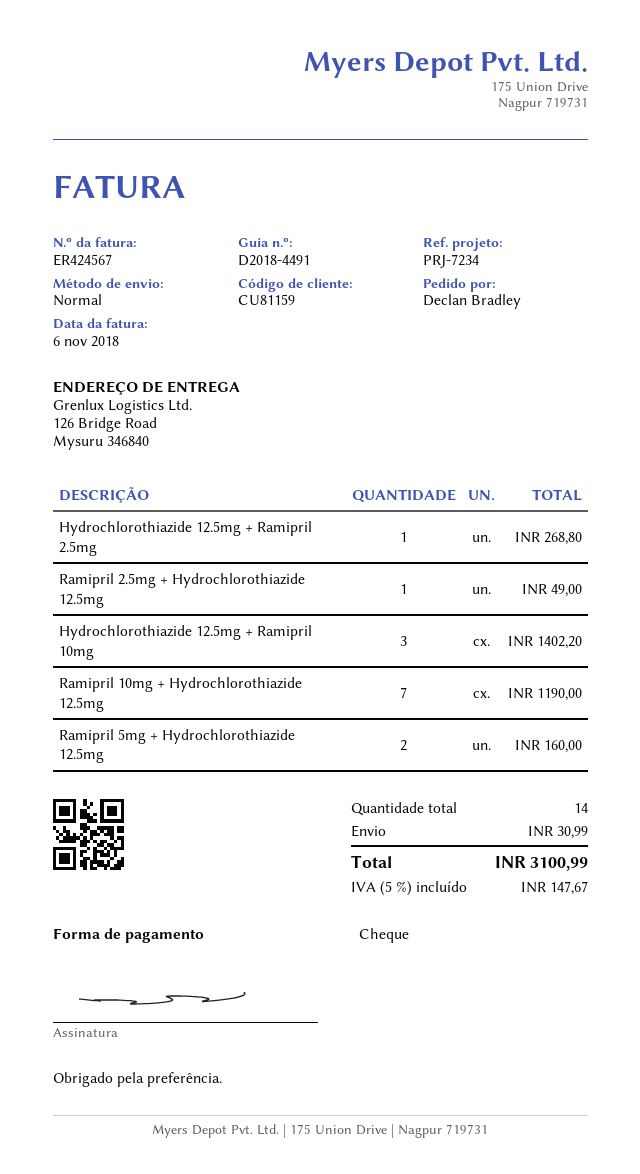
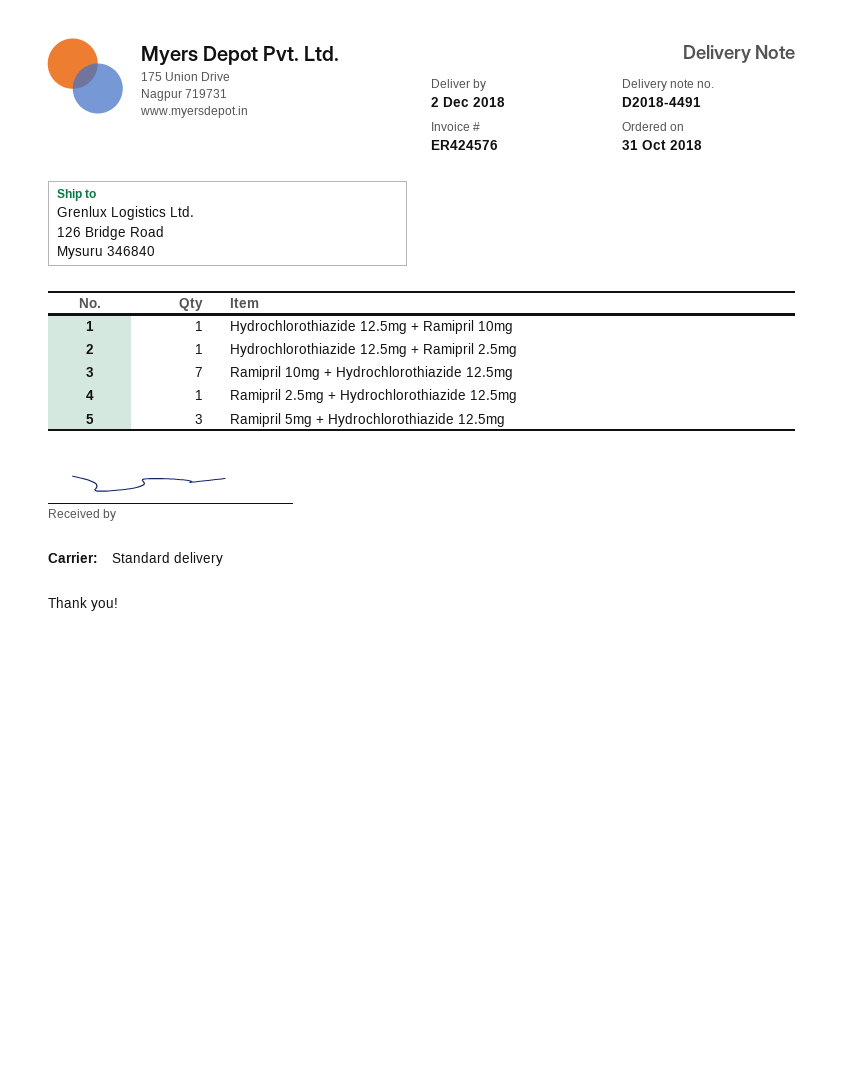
invoice number: ER424567 -> ER424576
Hydrochlorothiazide 12.5mg + Ramipril 10mg: 3 -> 1
Ramipril 5mg + Hydrochlorothiazide 12.5mg: 2 -> 3

